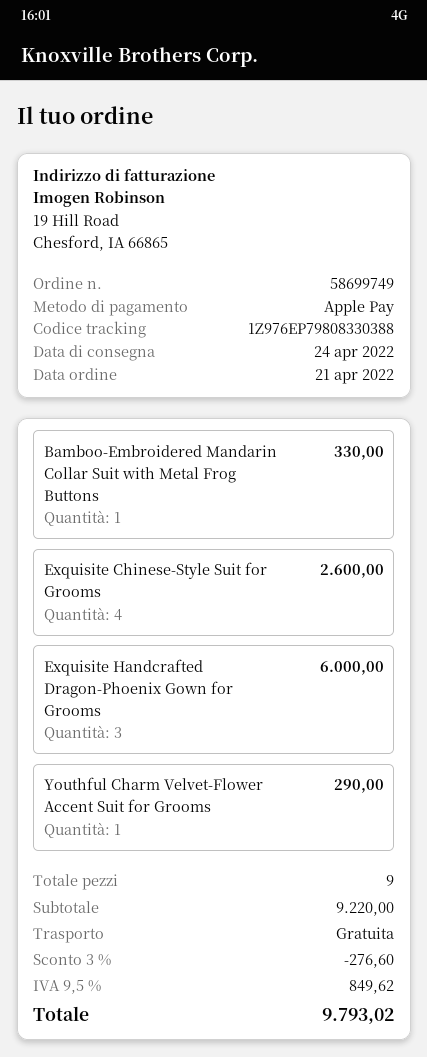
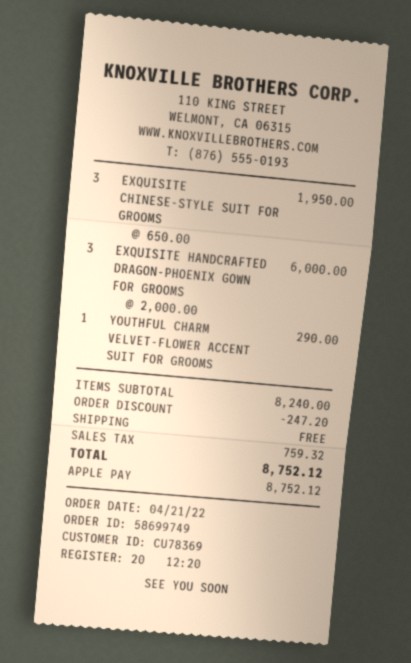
Bamboo-Embroidered Mandarin Collar Suit with Metal Frog Buttons: 1 for 330.00 -> none
Exquisite Chinese-Style Suit for Grooms: 4 for 2600.00 -> 3 for 1950.00
subtotal: 9220.00 -> 8240.00
discount: 276.60 -> 247.20
tax: 849.62 -> 759.32
total: 9793.02 -> 8752.12

